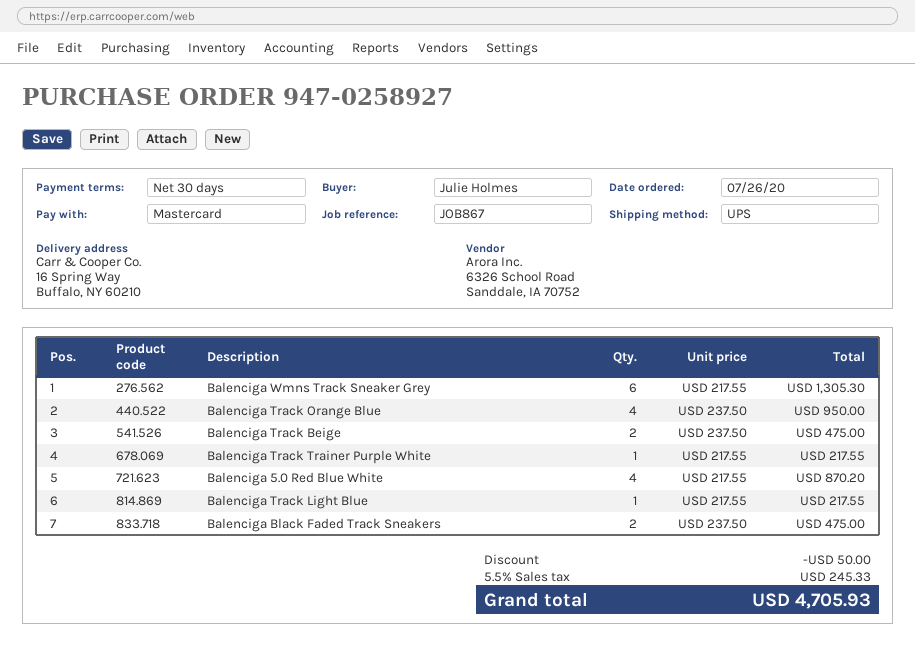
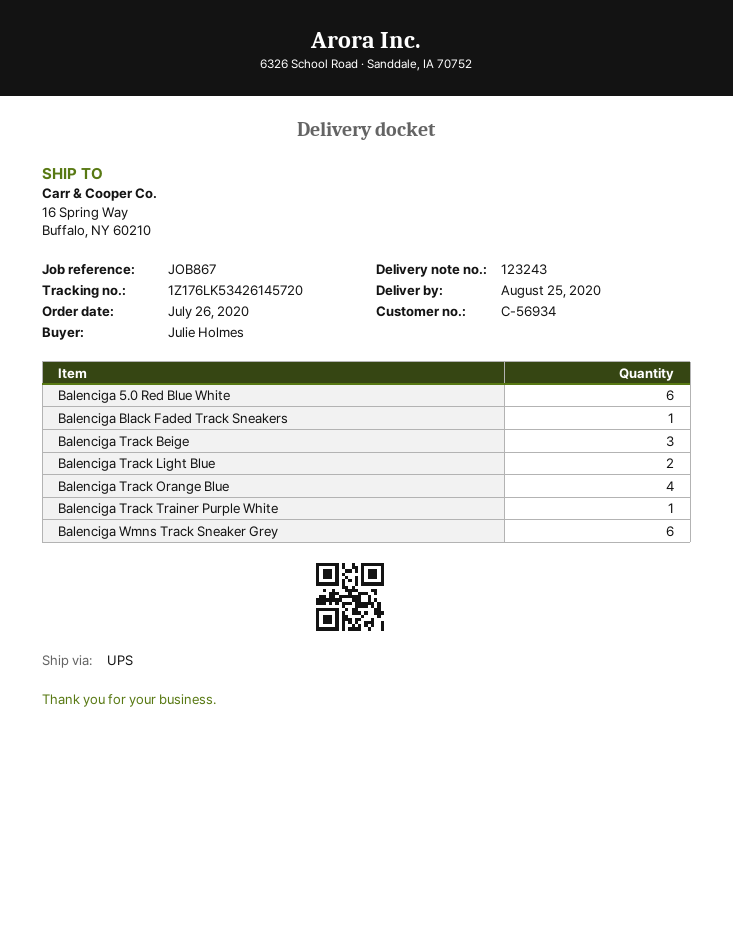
Balenciga Track Beige: 2 -> 3
Balenciga 5.0 Red Blue White: 4 -> 6
Balenciga Track Light Blue: 1 -> 2
Balenciga Black Faded Track Sneakers: 2 -> 1

